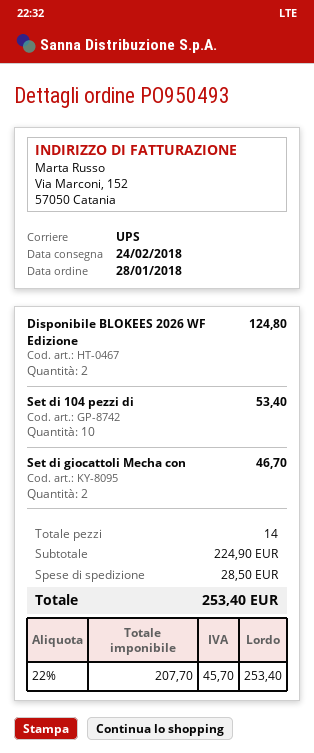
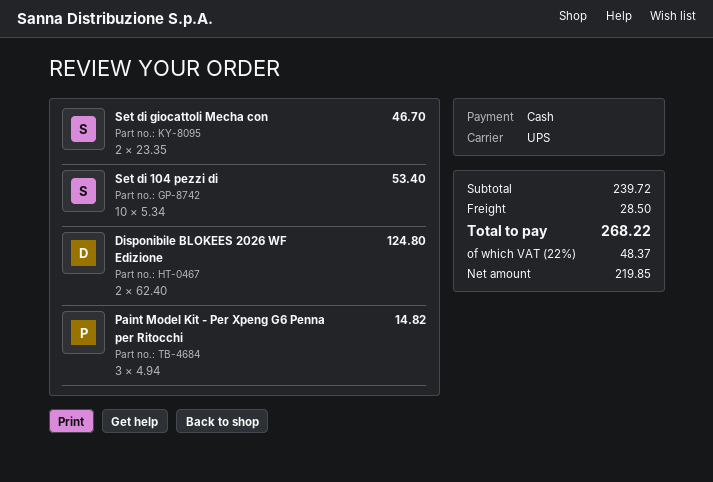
Paint Model Kit - Per Xpeng G6 Penna per Ritocchi: none -> 3 for 14.82
subtotal: 224.90 -> 239.72
net: 207.70 -> 219.85
tax: 22% = 45.70 -> 22% = 48.37
total: 253.40 -> 268.22

